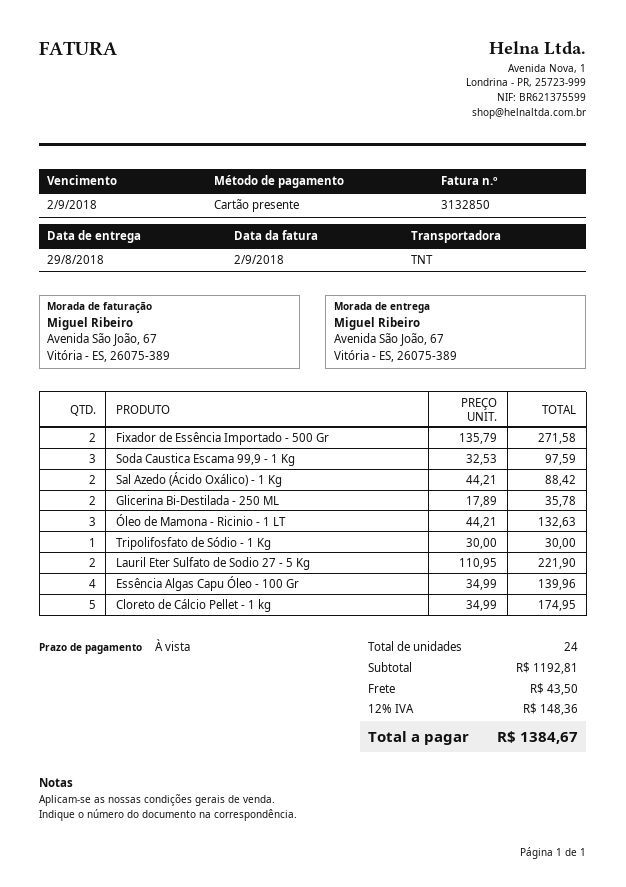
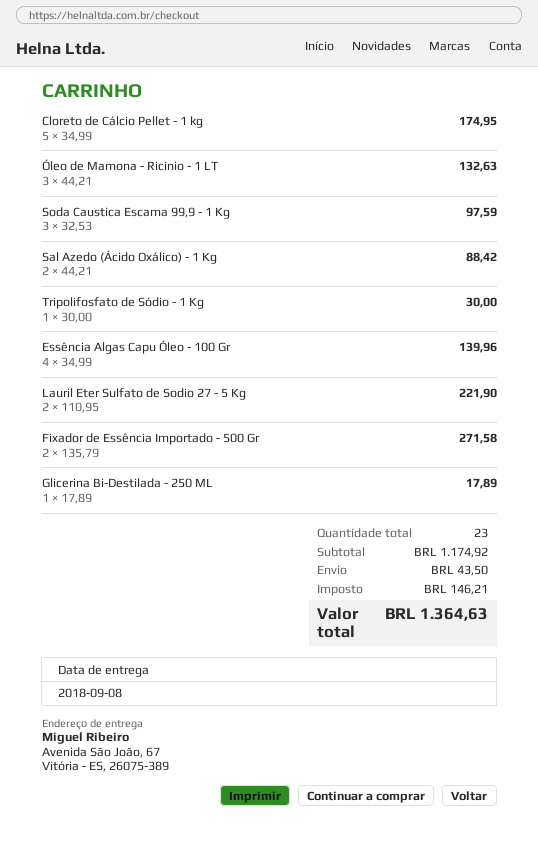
delivery date: 2018-08-29 -> 2018-09-08
Glicerina Bi-Destilada - 250 ML: 2 x 17.89 = 35.78 -> 1 x 17.89 = 17.89
total quantity: 24 -> 23
subtotal: 1192.81 -> 1174.92
tax: 148.36 -> 146.21
total: 1384.67 -> 1364.63

